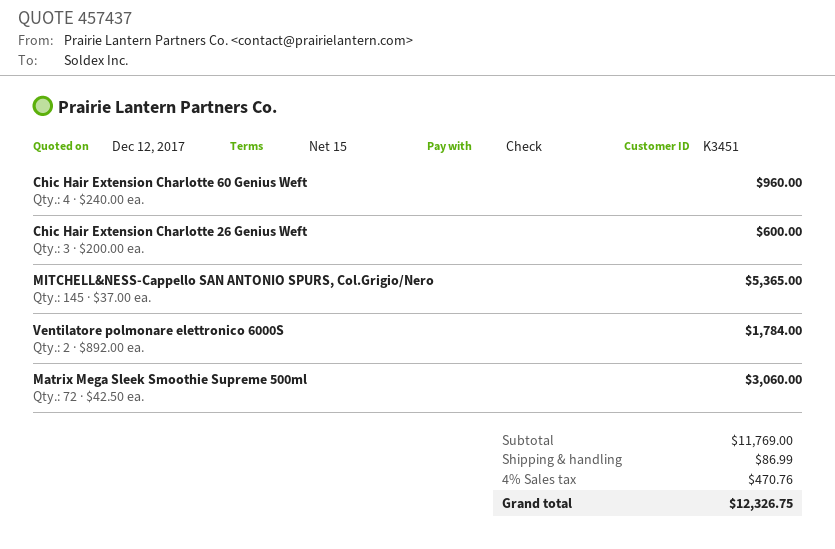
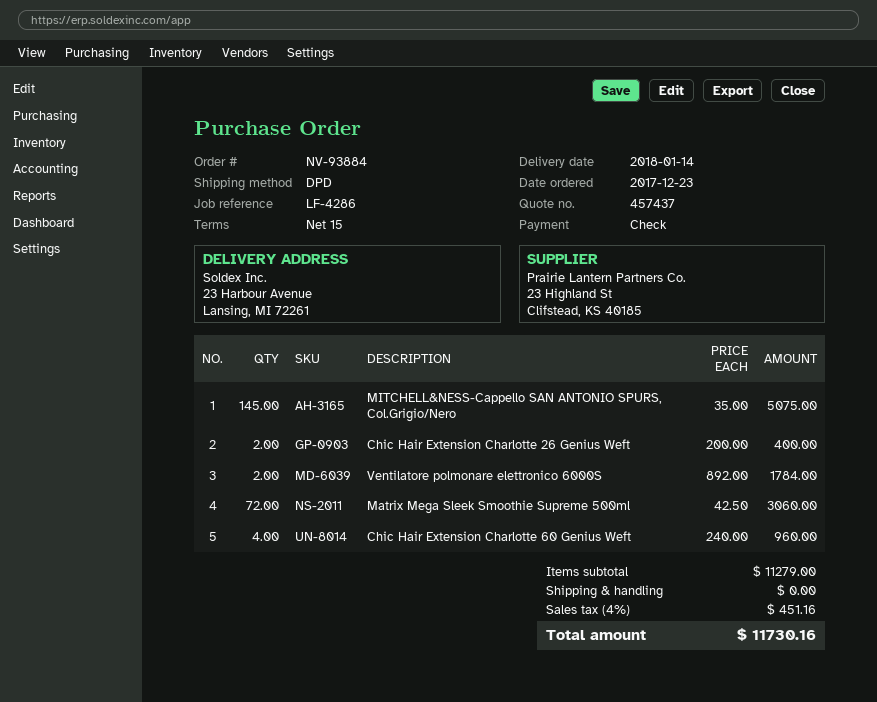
Chic Hair Extension Charlotte 26 Genius Weft: 3 x 200.00 = 600.00 -> 2 x 200.00 = 400.00
MITCHELL&NESS-Cappello SAN ANTONIO SPURS, Col.Grigio/Nero: 145 x 37.00 = 5365.00 -> 145 x 35.00 = 5075.00
subtotal: 11769.00 -> 11279.00
shipping: 86.99 -> 0.00
tax: 4% = 470.76 -> 4% = 451.16
total: 12326.75 -> 11730.16

